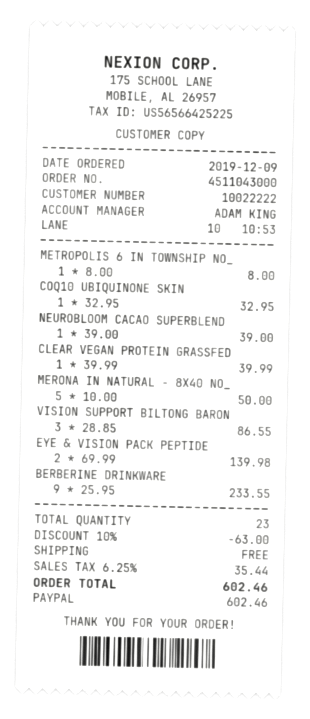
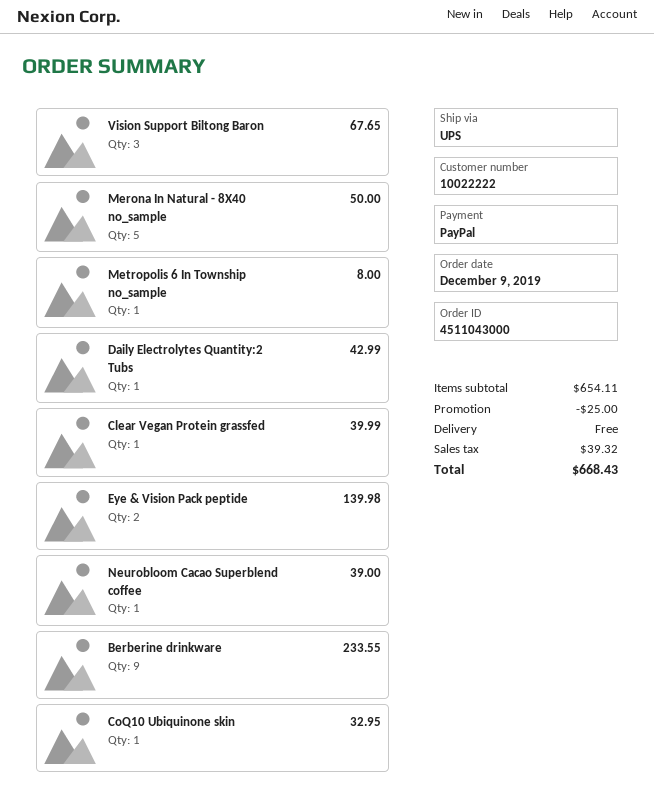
VISION SUPPORT BILTONG BARON: 3 for 86.55 -> 3 for 67.65
Daily Electrolytes Quantity:2 Tubs: none -> 1 for 42.99
discount: 63.00 -> 25.00
tax: 35.44 -> 39.32
total: 602.46 -> 668.43

